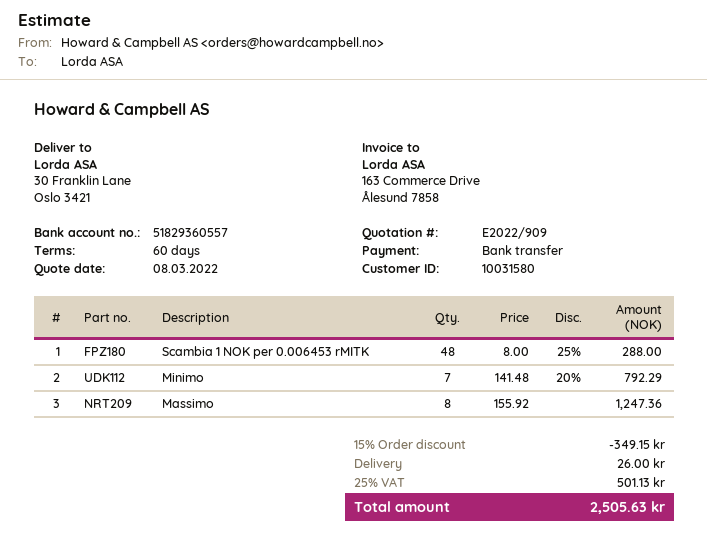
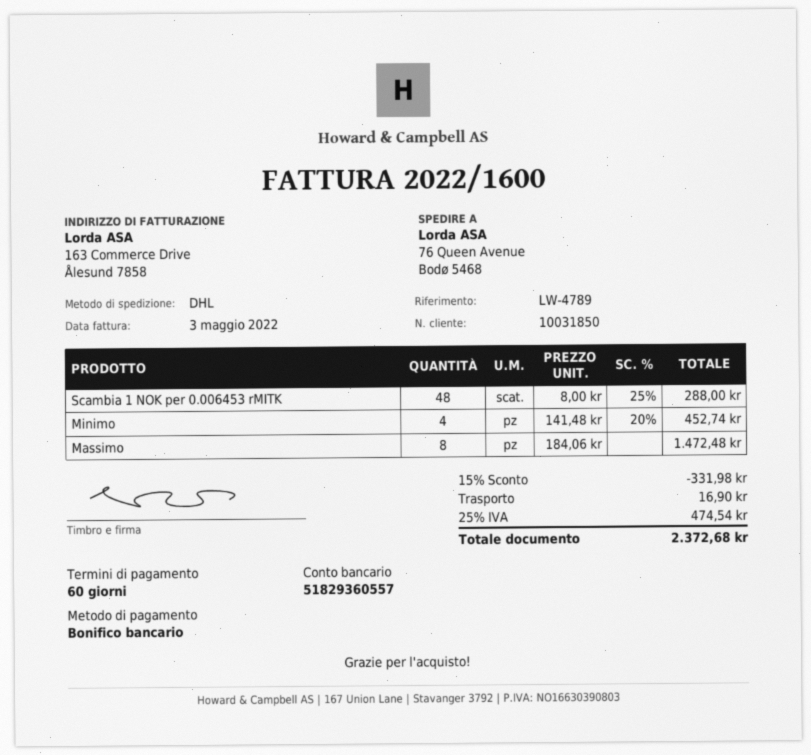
customer number: 10031580 -> 10031850
ship to: 30 Franklin Lane, Oslo 3421 -> 76 Queen Avenue, Bodø 5468
Minimo: 7 x 141.48 - 20% = 792.29 -> 4 x 141.48 - 20% = 452.74
Massimo: 8 x 155.92 = 1247.36 -> 8 x 184.06 = 1472.48
discount: 15% = 349.15 -> 15% = 331.98
shipping: 26.00 -> 16.90
tax: 25% = 501.13 -> 25% = 474.54
total: 2505.63 -> 2372.68

